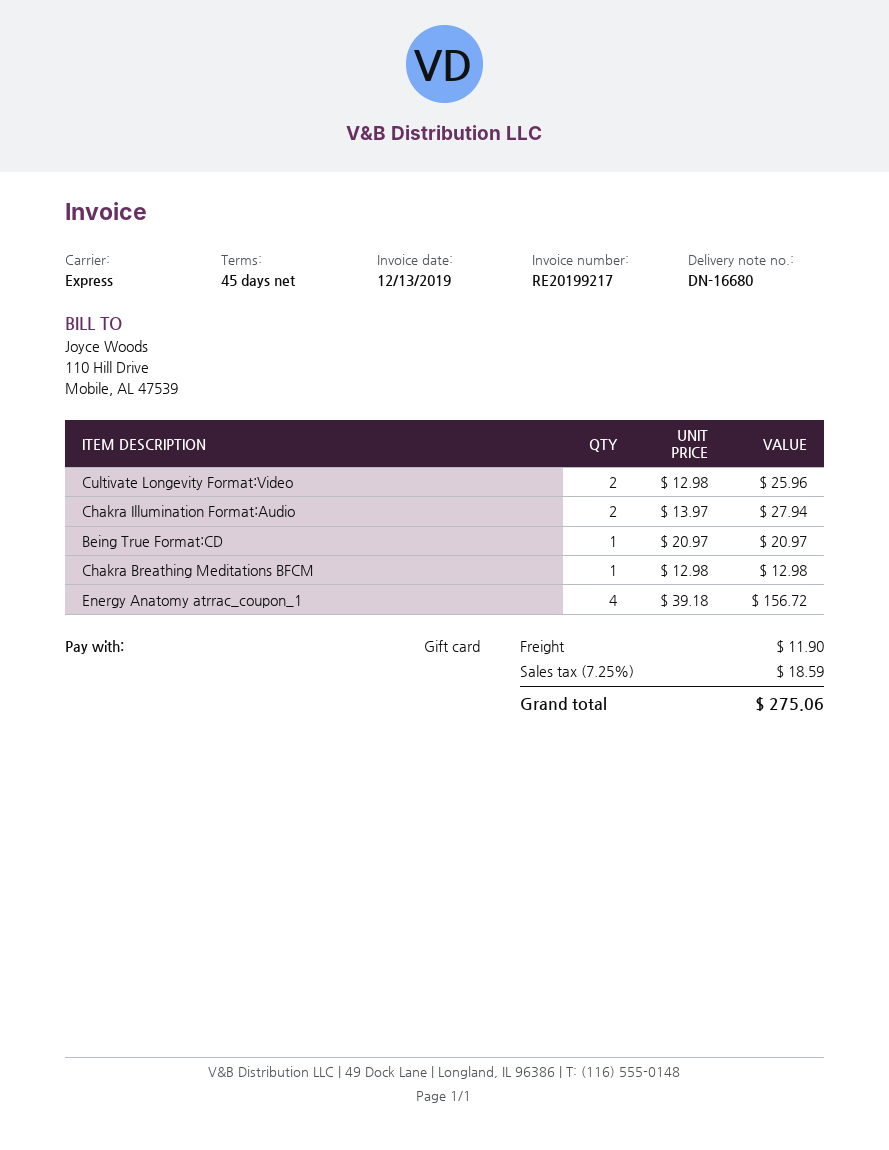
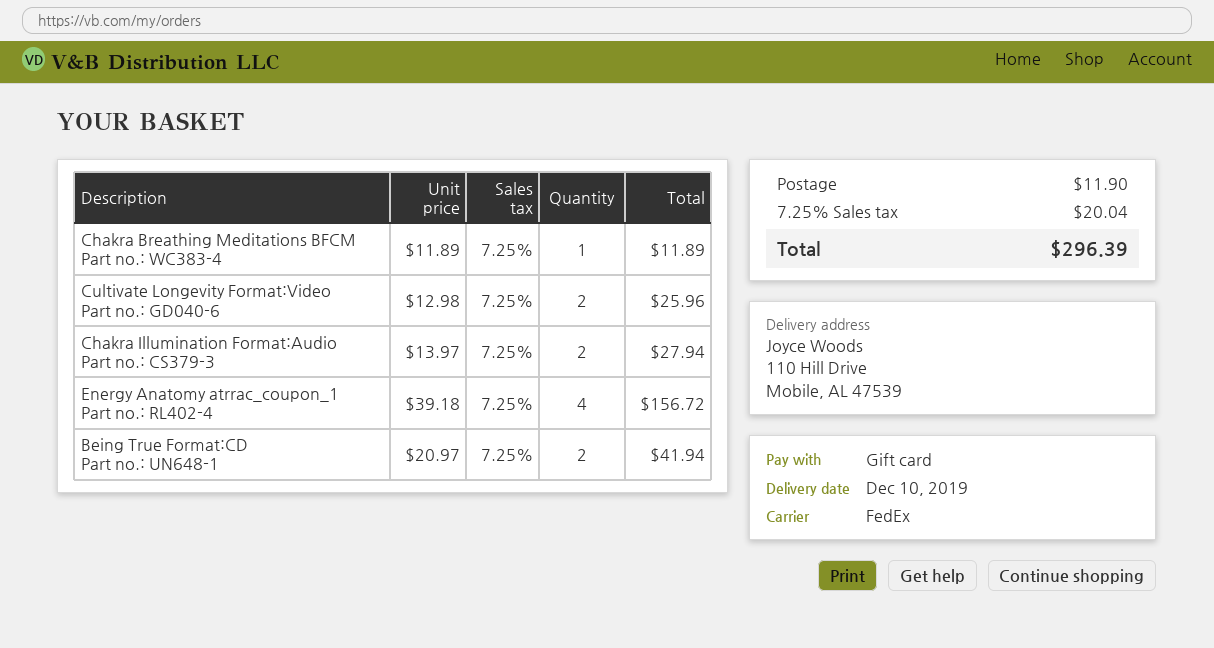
shipping method: express -> FedEx
Being True Format:CD: 1 x 20.97 = 20.97 -> 2 x 20.97 = 41.94
Chakra Breathing Meditations BFCM: 1 x 12.98 = 12.98 -> 1 x 11.89 = 11.89
tax: 7.25% = 18.59 -> 7.25% = 20.04
total: 275.06 -> 296.39

